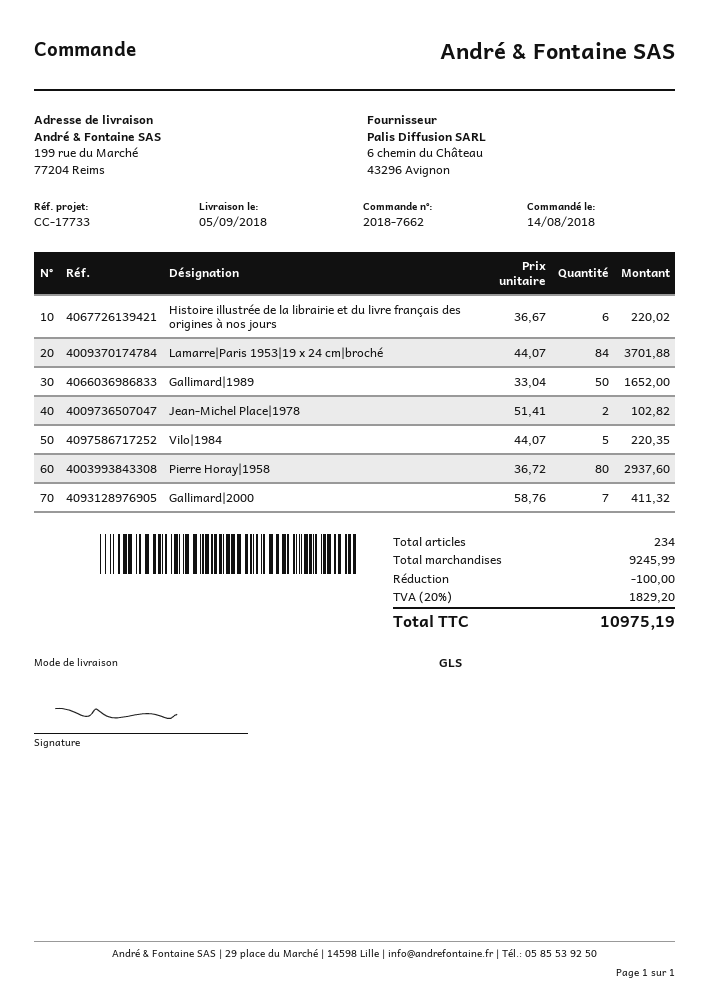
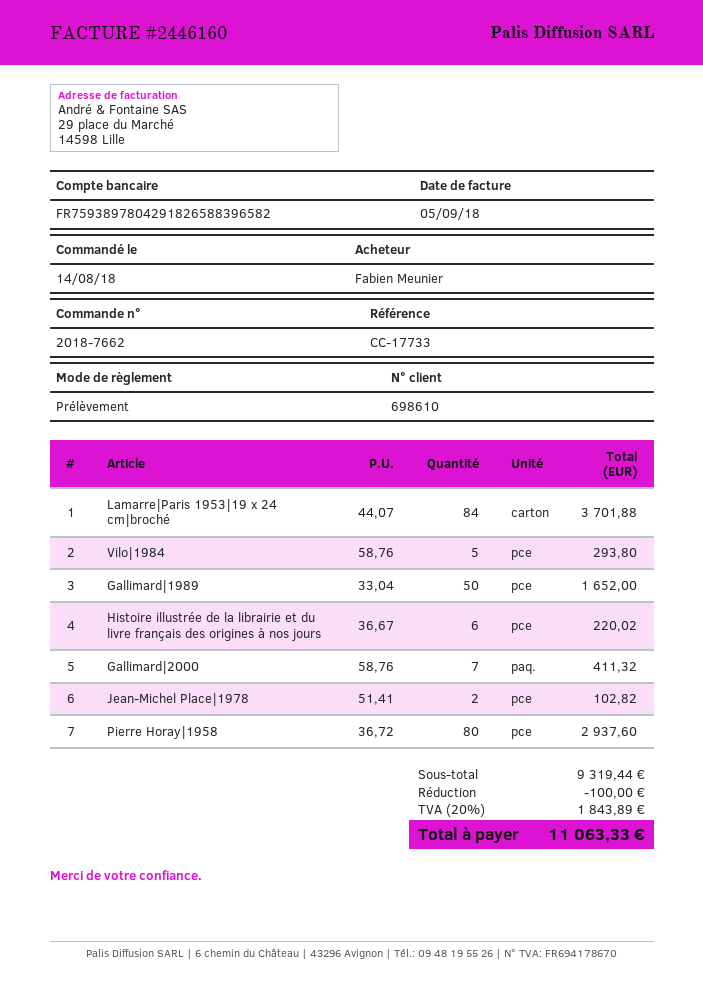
Vilo|1984: 5 x 44.07 = 220.35 -> 5 x 58.76 = 293.80
subtotal: 9245.99 -> 9319.44
tax: 20% = 1829.20 -> 20% = 1843.89
total: 10975.19 -> 11063.33

